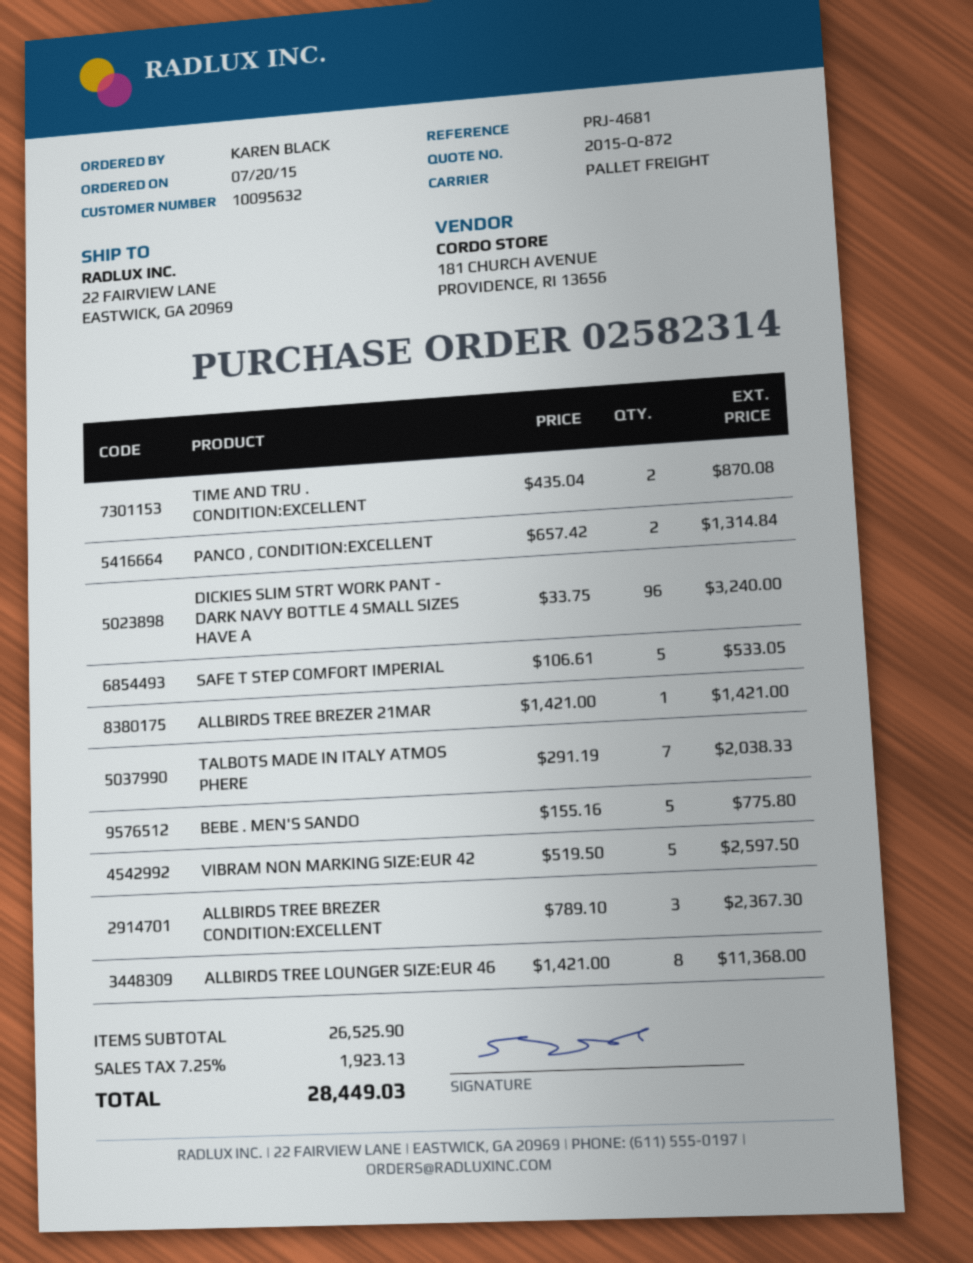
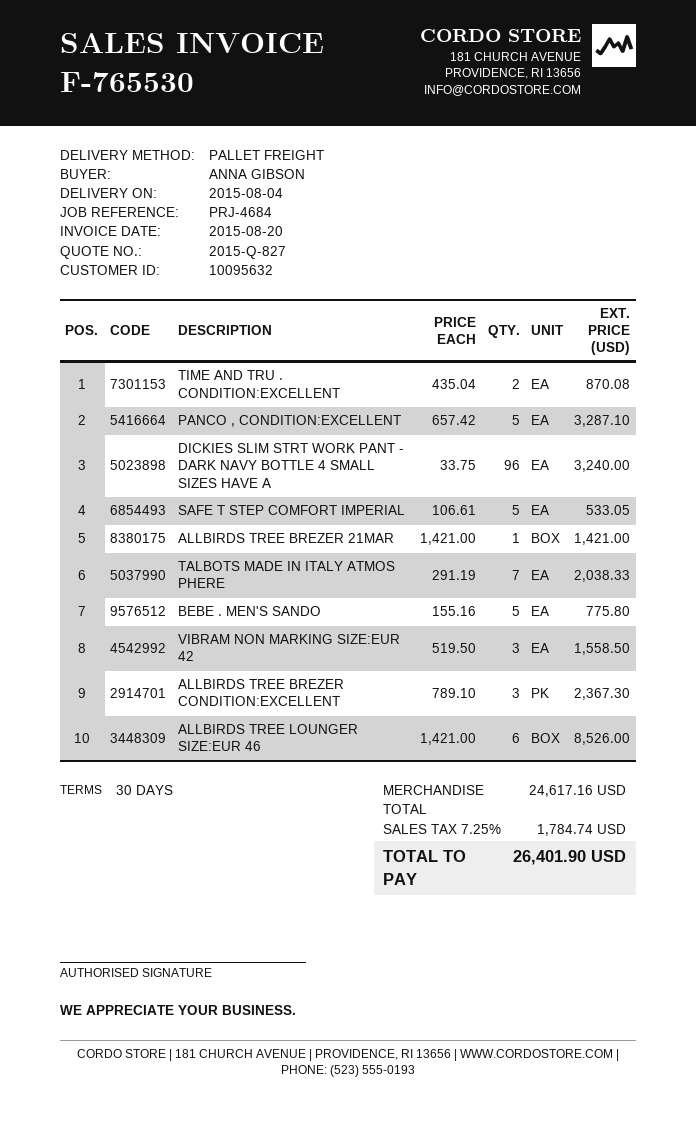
quote number: 2015-Q-872 -> 2015-Q-827
reference: PRJ-4681 -> PRJ-4684
ordered by: KAREN BLACK -> ANNA GIBSON
PANCO , CONDITION:EXCELLENT: 2 x 657.42 = 1314.84 -> 5 x 657.42 = 3287.10
VIBRAM NON MARKING SIZE:EUR 42: 5 x 519.50 = 2597.50 -> 3 x 519.50 = 1558.50
ALLBIRDS TREE LOUNGER SIZE:EUR 46: 8 x 1421.00 = 11368.00 -> 6 x 1421.00 = 8526.00
subtotal: 26525.90 -> 24617.16
tax: 7.25% = 1923.13 -> 7.25% = 1784.74
total: 28449.03 -> 26401.90

